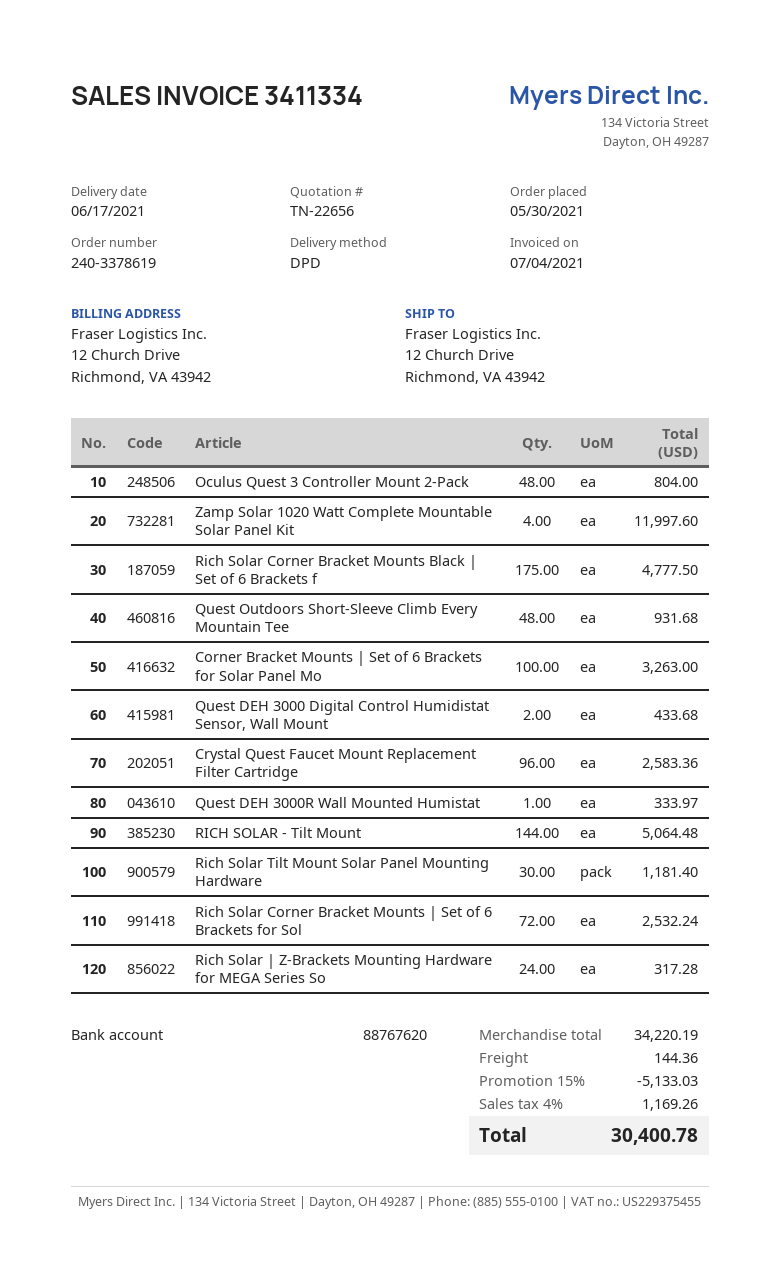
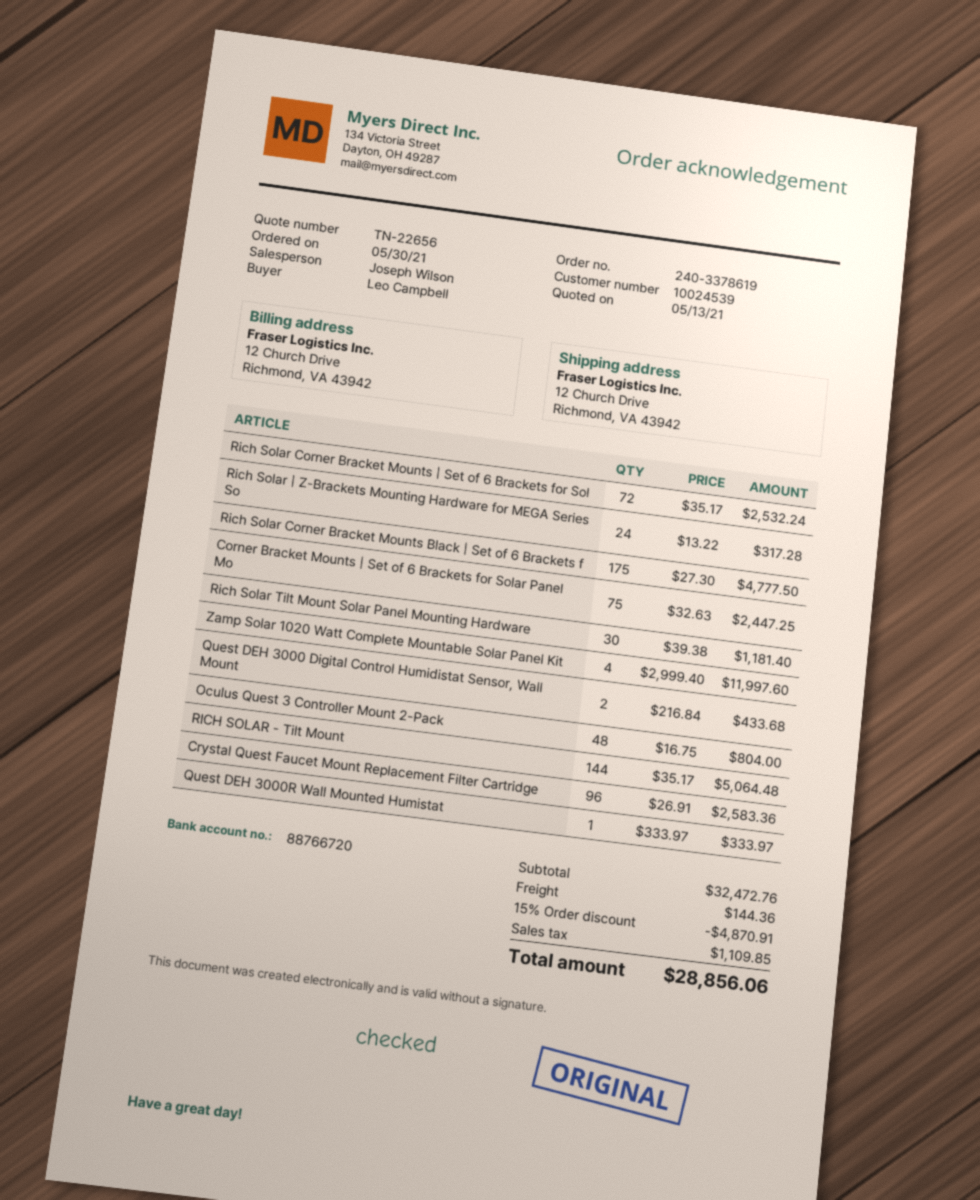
bank account: 88767620 -> 88766720
Quest Outdoors Short-Sleeve Climb Every Mountain Tee: 48 for 931.68 -> none
Corner Bracket Mounts | Set of 6 Brackets for Solar Panel Mo: 100 for 3263.00 -> 75 for 2447.25
subtotal: 34220.19 -> 32472.76
discount: 15% = 5133.03 -> 15% = 4870.91
tax: 1169.26 -> 1109.85
total: 30400.78 -> 28856.06

